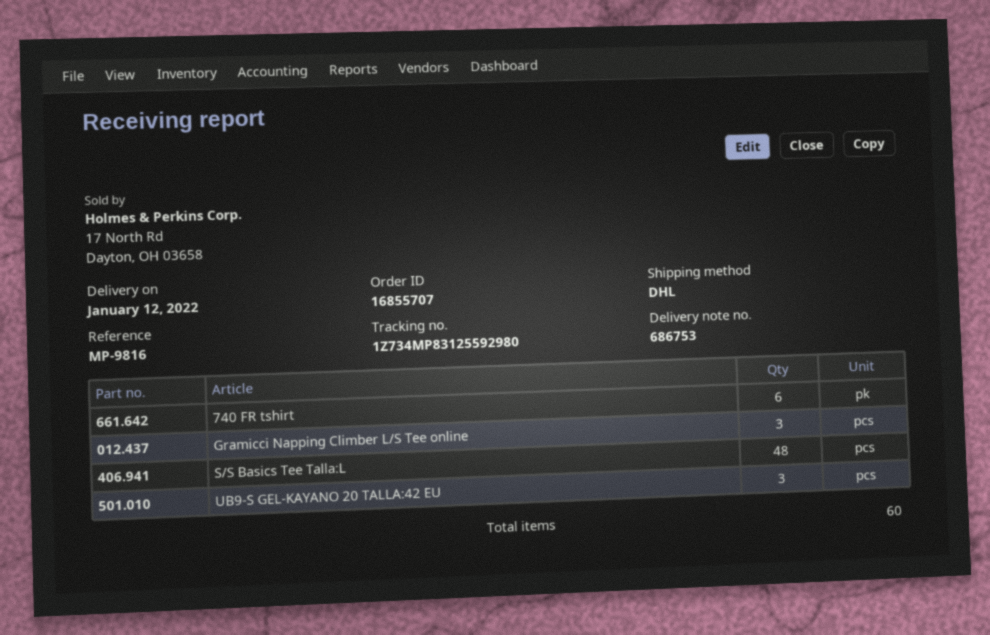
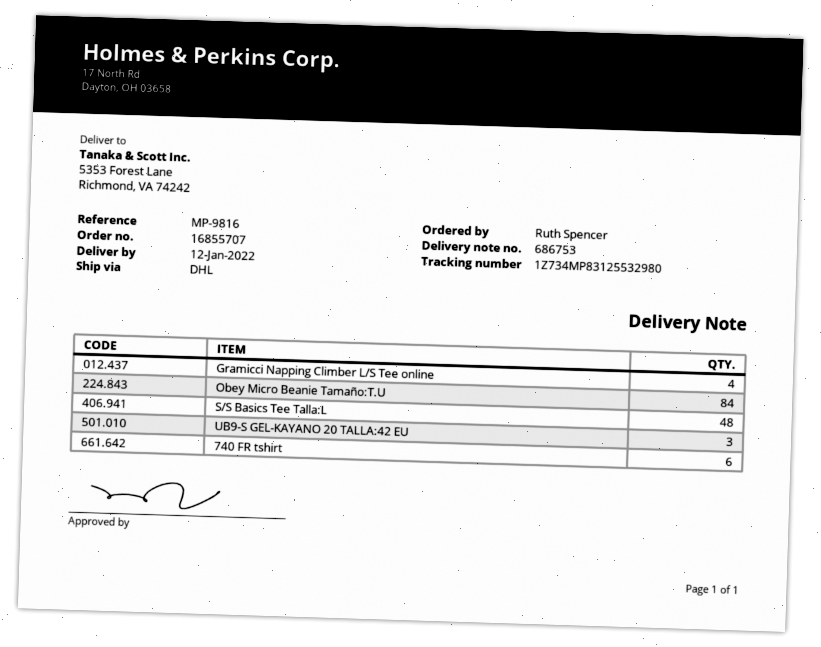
tracking number: 1Z734MP83125592980 -> 1Z734MP83125532980
Gramicci Napping Climber L/S Tee online: 3 -> 4
Obey Micro Beanie Tamaño:T.U: none -> 84

